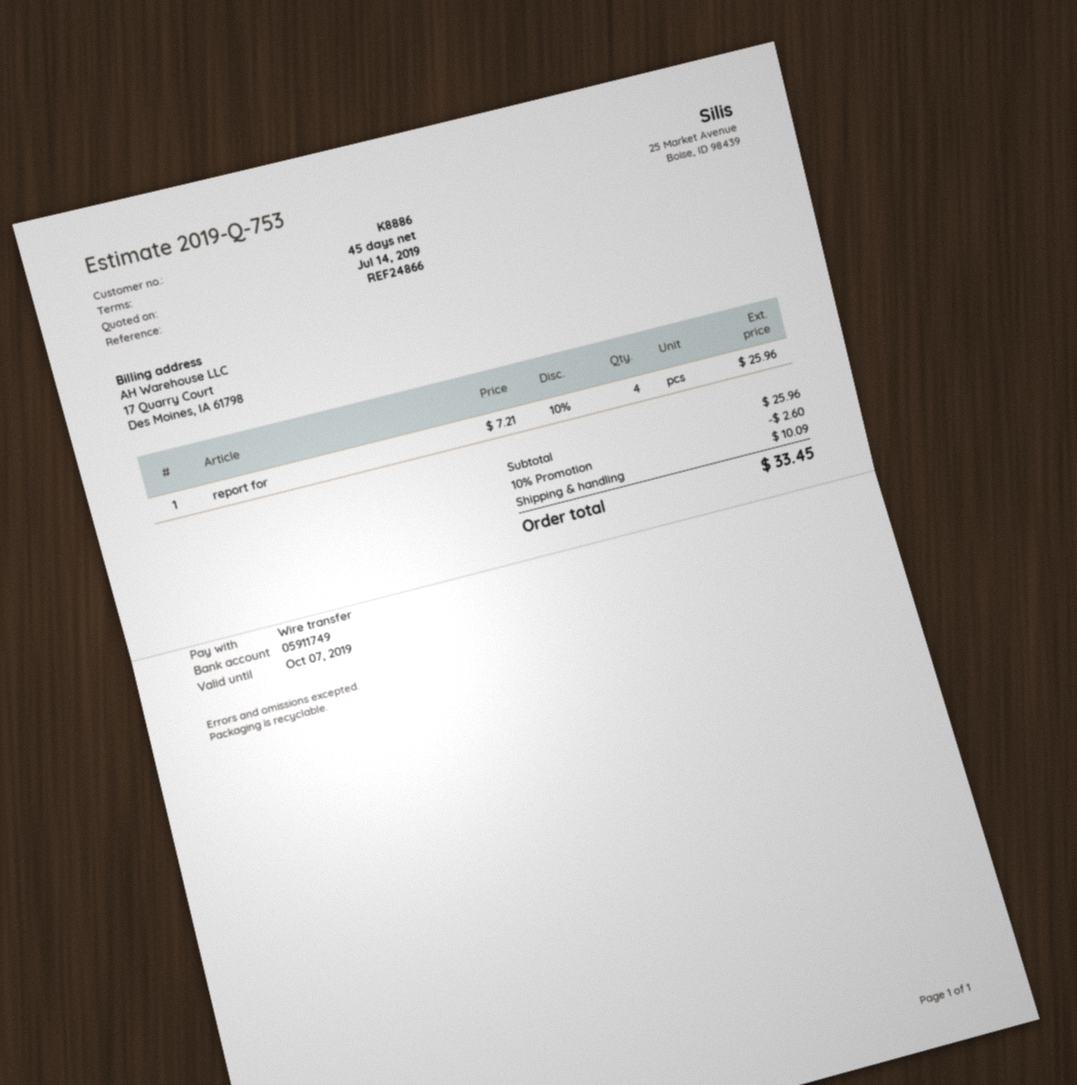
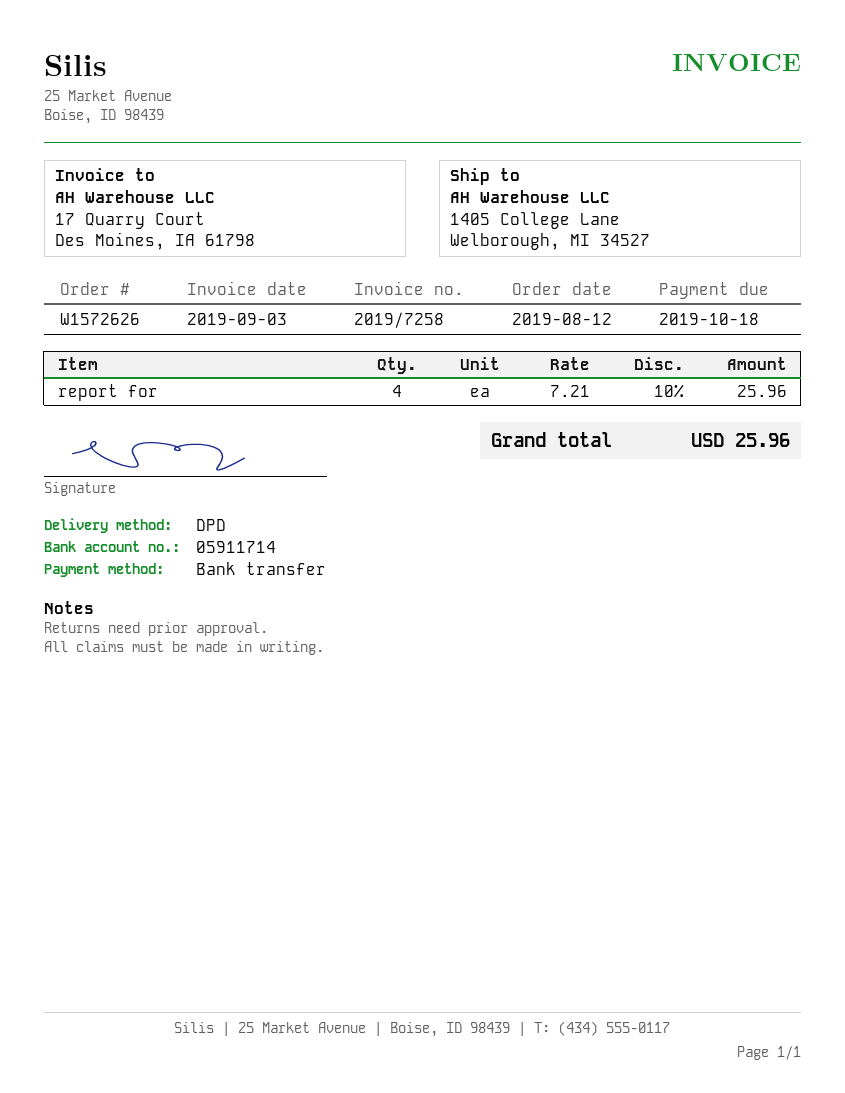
bank account: 05911749 -> 05911714
discount: 10% = 2.60 -> none
shipping: 10.09 -> none
total: 33.45 -> 25.96

